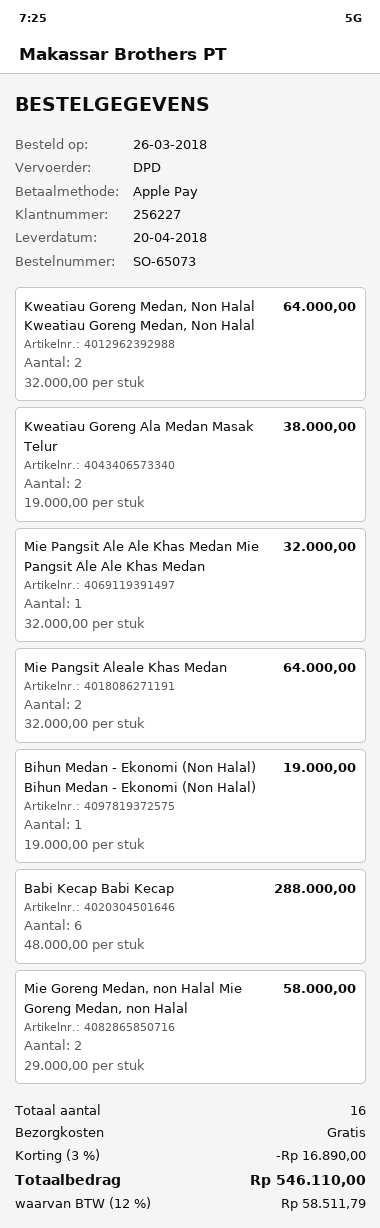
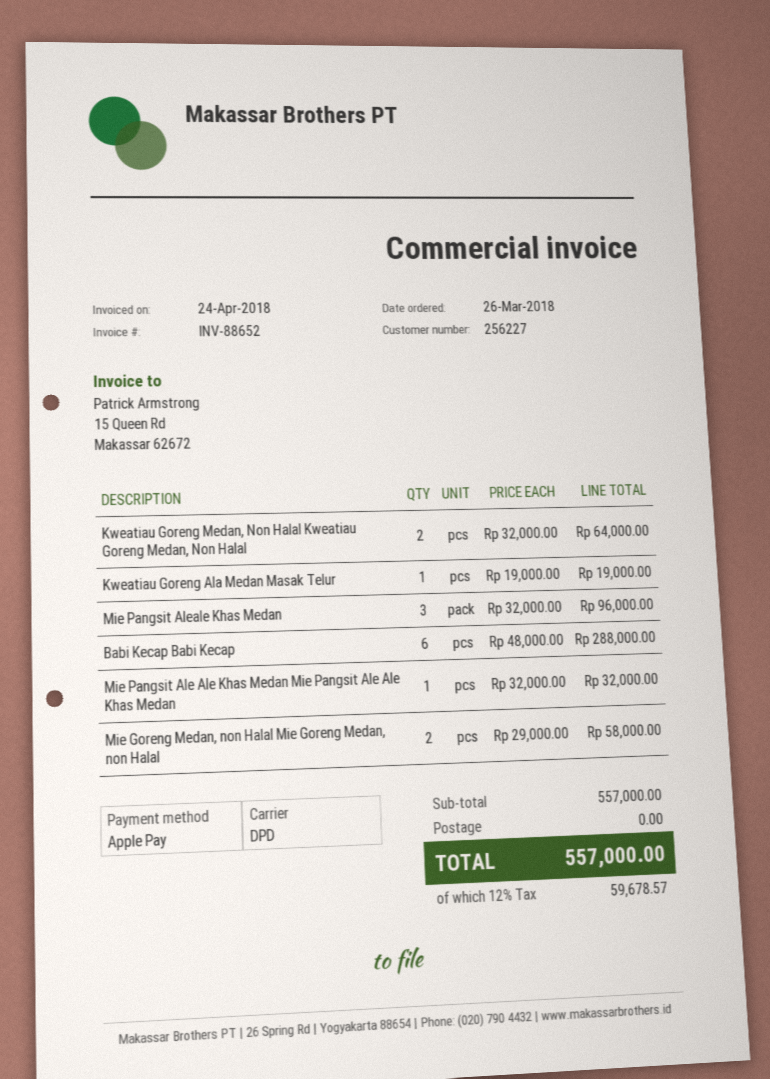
Kweatiau Goreng Ala Medan Masak Telur: 2 x 19000.00 = 38000.00 -> 1 x 19000.00 = 19000.00
Mie Pangsit Aleale Khas Medan: 2 x 32000.00 = 64000.00 -> 3 x 32000.00 = 96000.00
Bihun Medan - Ekonomi (Non Halal) Bihun Medan - Ekonomi (Non Halal): 1 x 19000.00 = 19000.00 -> none
discount: 3% = 16890.00 -> none
tax: 12% = 58511.79 -> 12% = 59678.57
total: 546110.00 -> 557000.00

